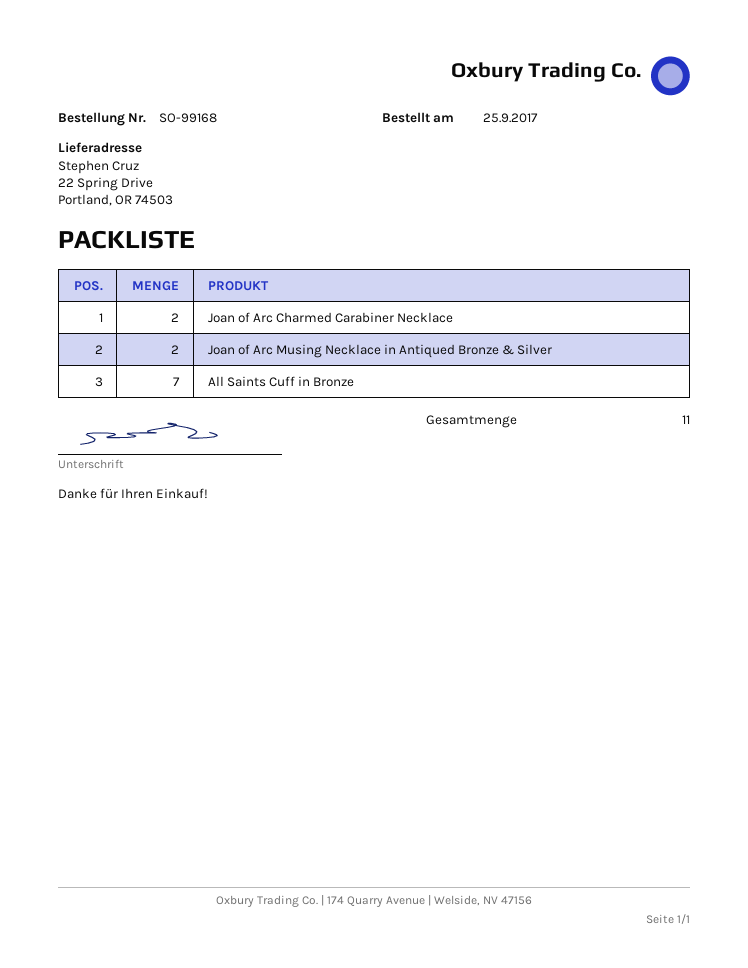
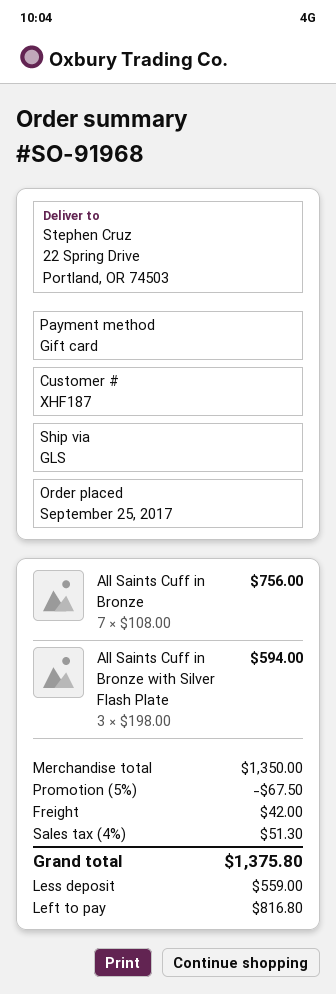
order number: SO-99168 -> SO-91968
Joan of Arc Charmed Carabiner Necklace: 2 -> none
Joan of Arc Musing Necklace in Antiqued Bronze & Silver: 2 -> none
All Saints Cuff in Bronze with Silver Flash Plate: none -> 3

